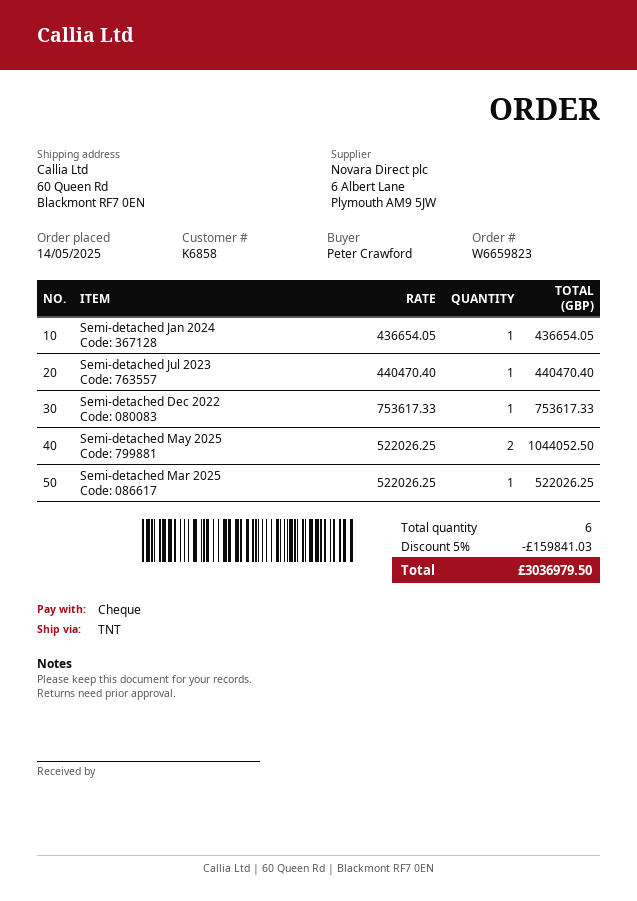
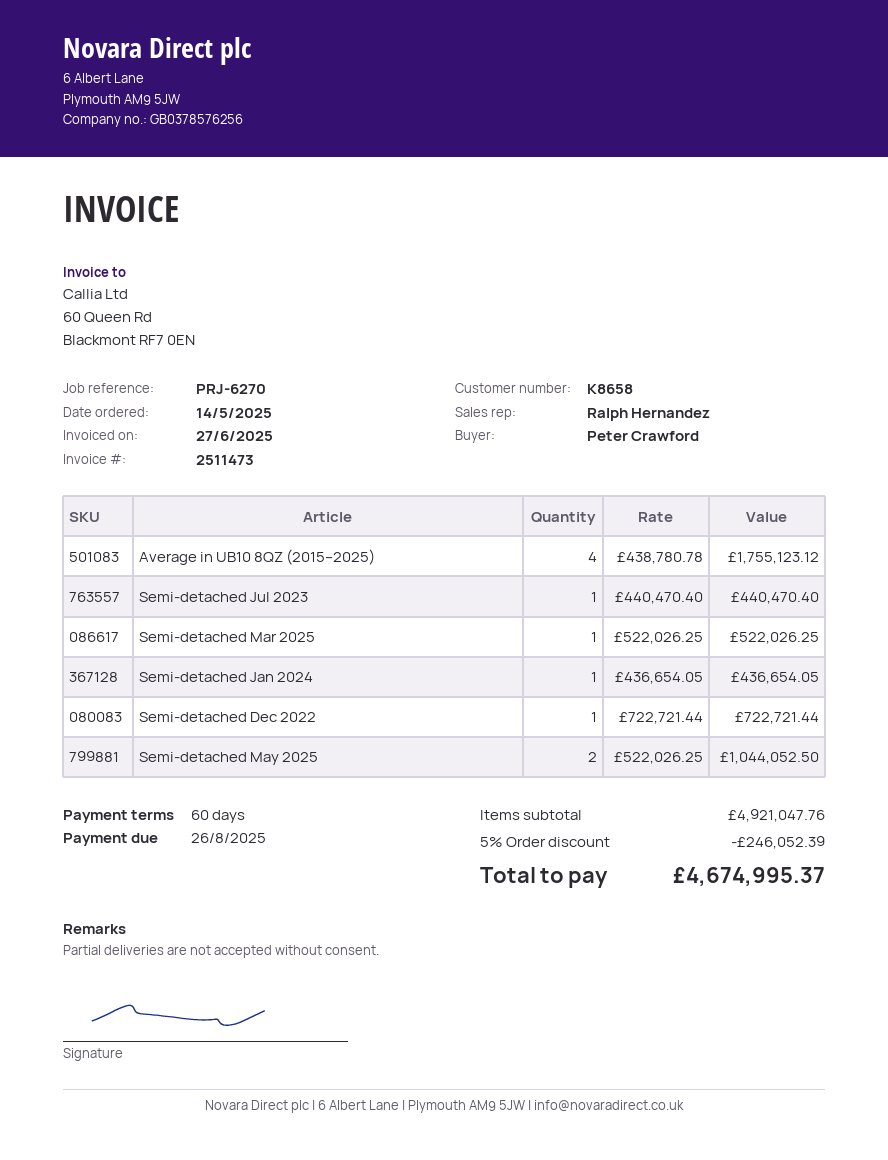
customer number: K6858 -> K8658
Semi-detached Dec 2022: 1 x 753617.33 = 753617.33 -> 1 x 722721.44 = 722721.44
Average in UB10 8QZ (2015–2025): none -> 4 x 438780.78 = 1755123.12
discount: 5% = 159841.03 -> 5% = 246052.39
total: 3036979.50 -> 4674995.37

